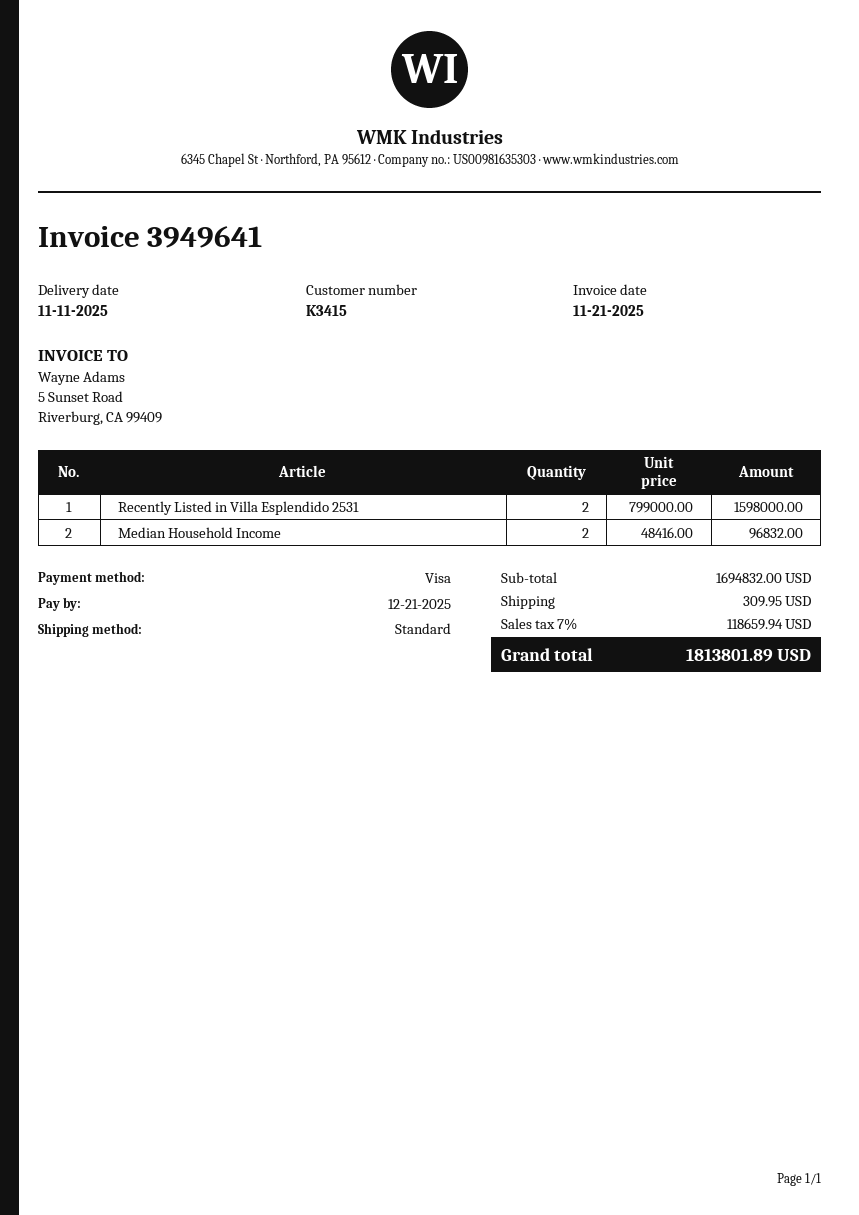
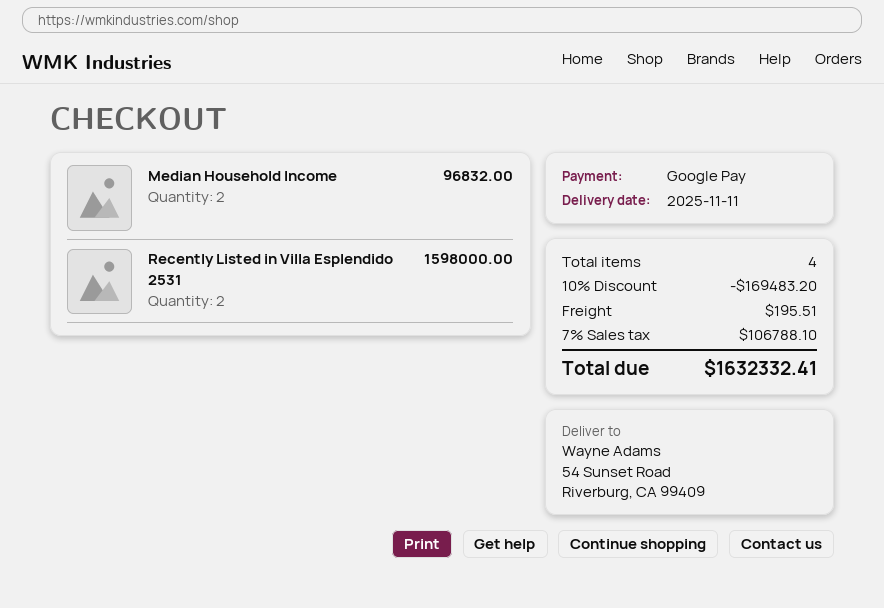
payment method: Visa -> Google Pay
discount: none -> 10% = 169483.20
shipping: 309.95 -> 195.51
tax: 7% = 118659.94 -> 7% = 106788.10
total: 1813801.89 -> 1632332.41

